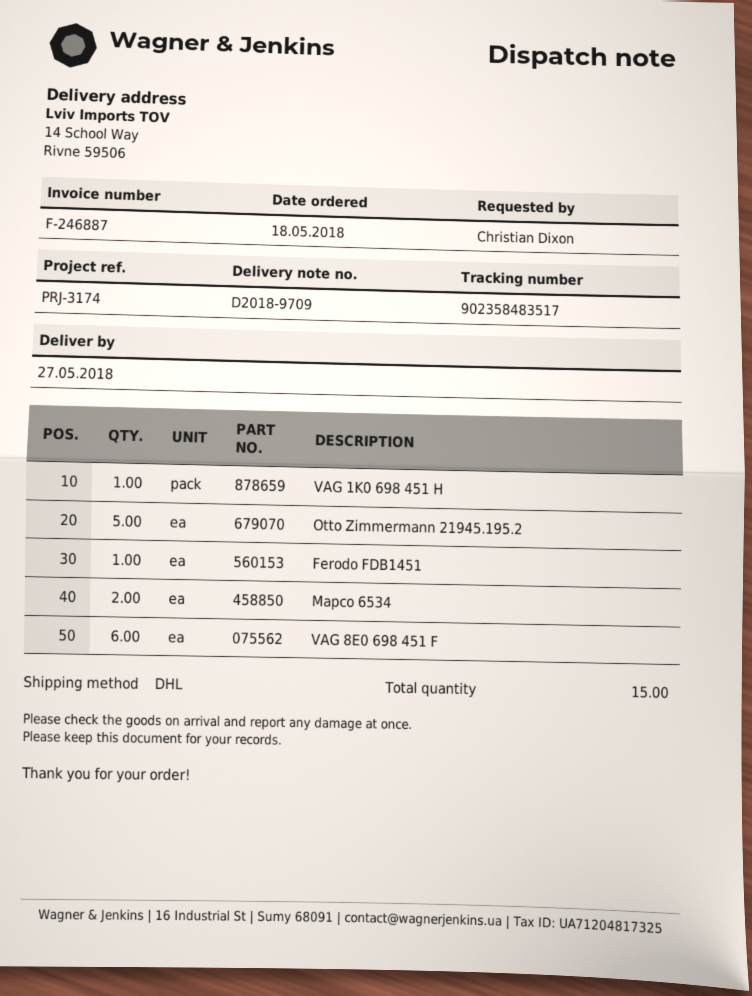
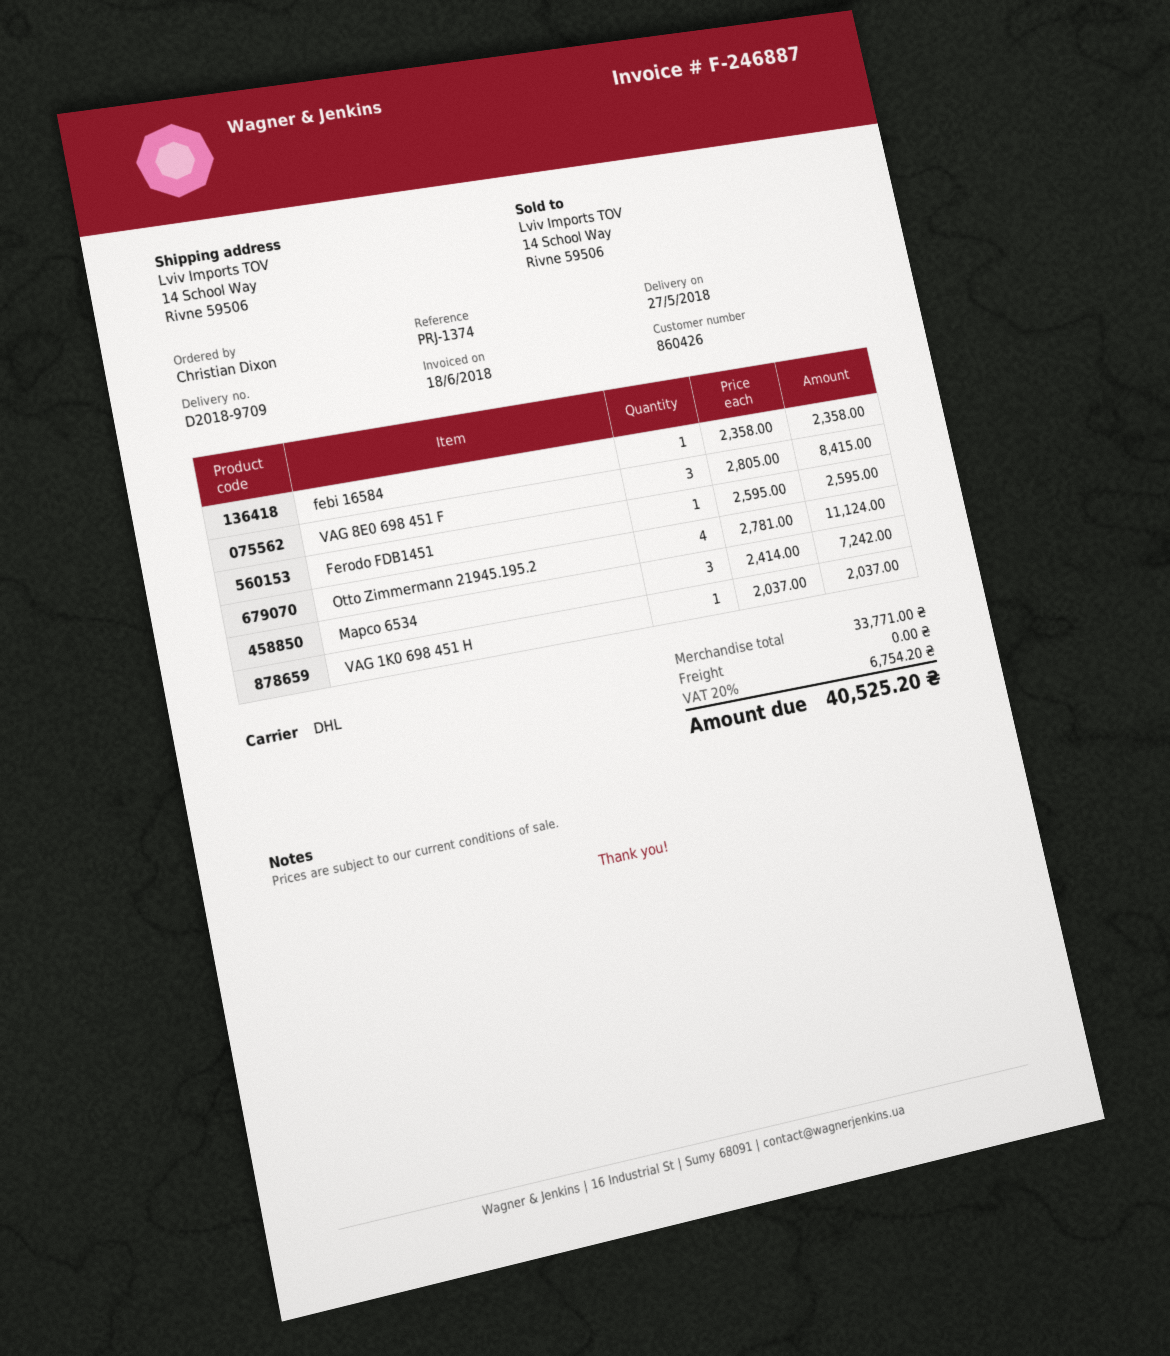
reference: PRJ-3174 -> PRJ-1374
Otto Zimmermann 21945.195.2: 5 -> 4
Mapco 6534: 2 -> 3
VAG 8E0 698 451 F: 6 -> 3
febi 16584: none -> 1

